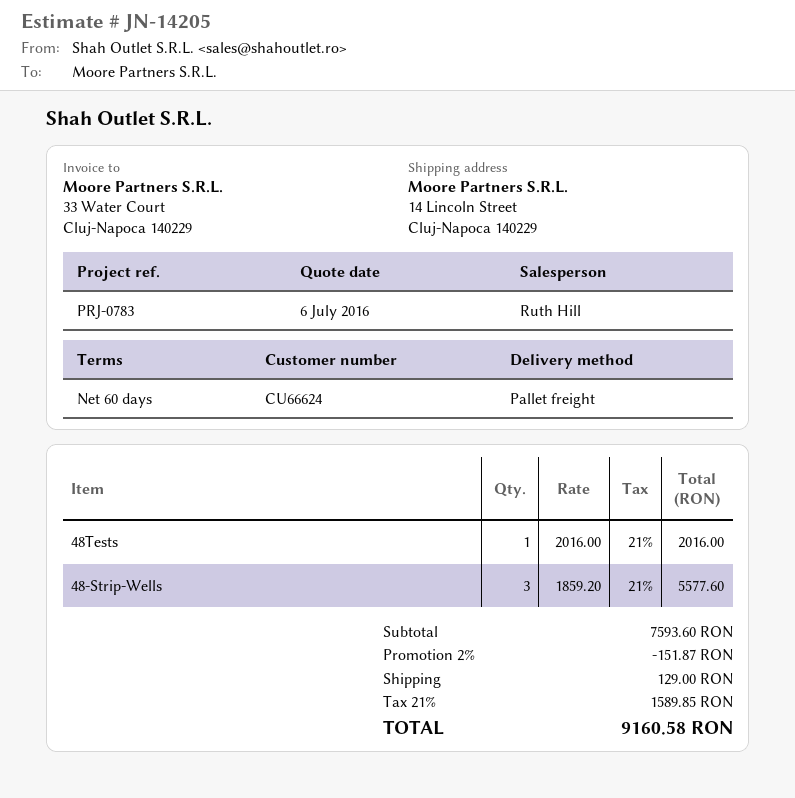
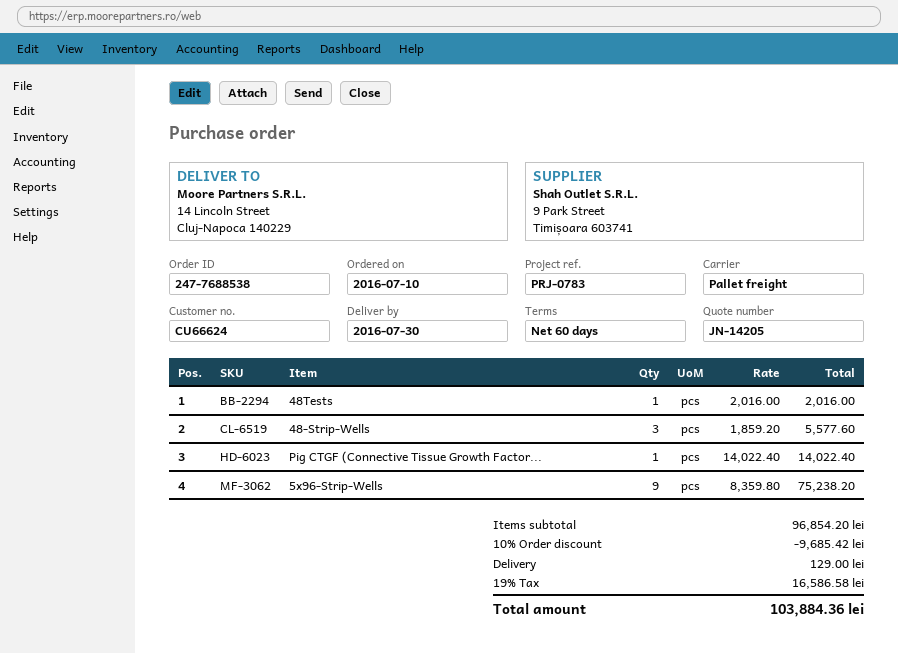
Pig CTGF (Connective Tissue Growth Factor...: none -> 1 x 14022.40 = 14022.40
5x96-Strip-Wells: none -> 9 x 8359.80 = 75238.20
subtotal: 7593.60 -> 96854.20
discount: 2% = 151.87 -> 10% = 9685.42
tax: 21% = 1589.85 -> 19% = 16586.58
total: 9160.58 -> 103884.36

